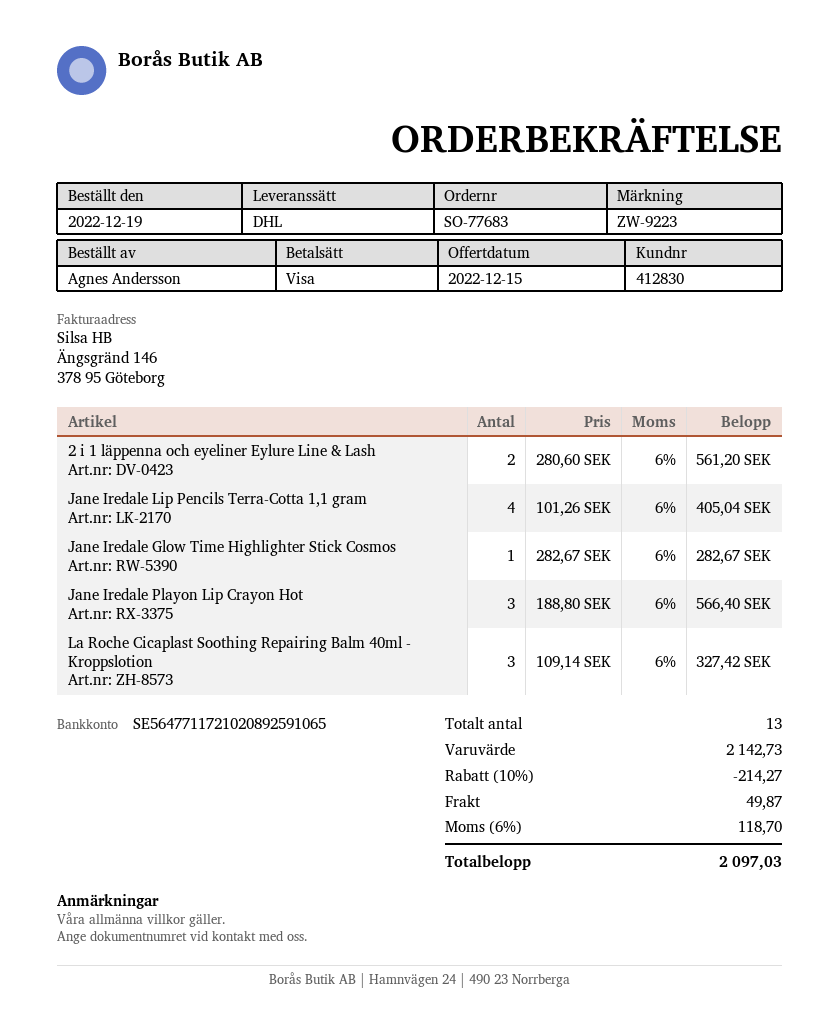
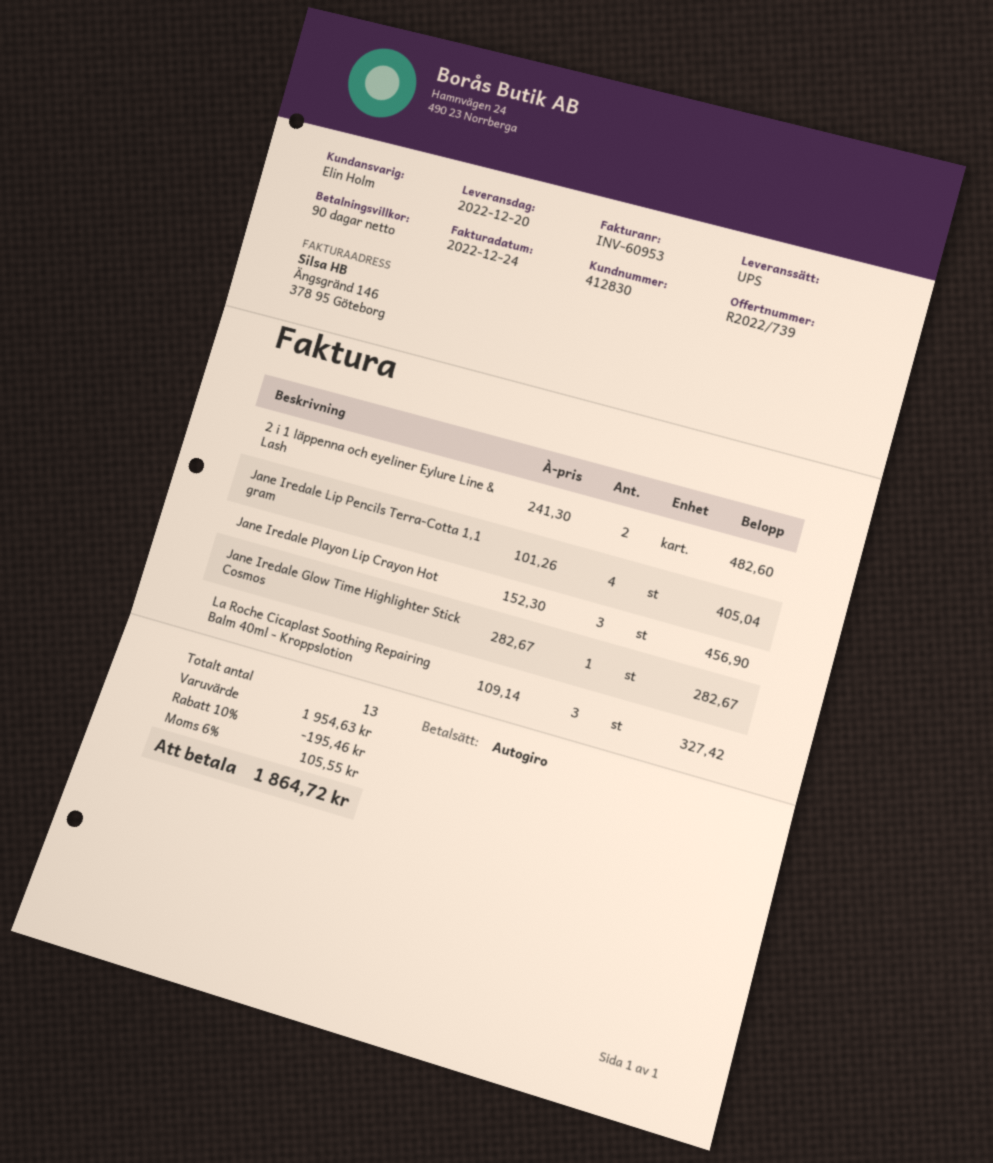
payment method: Visa -> direct debit
shipping method: DHL -> UPS
2 i 1 läppenna och eyeliner Eylure Line & Lash: 2 x 280.60 = 561.20 -> 2 x 241.30 = 482.60
Jane Iredale Playon Lip Crayon Hot: 3 x 188.80 = 566.40 -> 3 x 152.30 = 456.90
subtotal: 2142.73 -> 1954.63
discount: 10% = 214.27 -> 10% = 195.46
shipping: 49.87 -> none
tax: 6% = 118.70 -> 6% = 105.55
total: 2097.03 -> 1864.72

